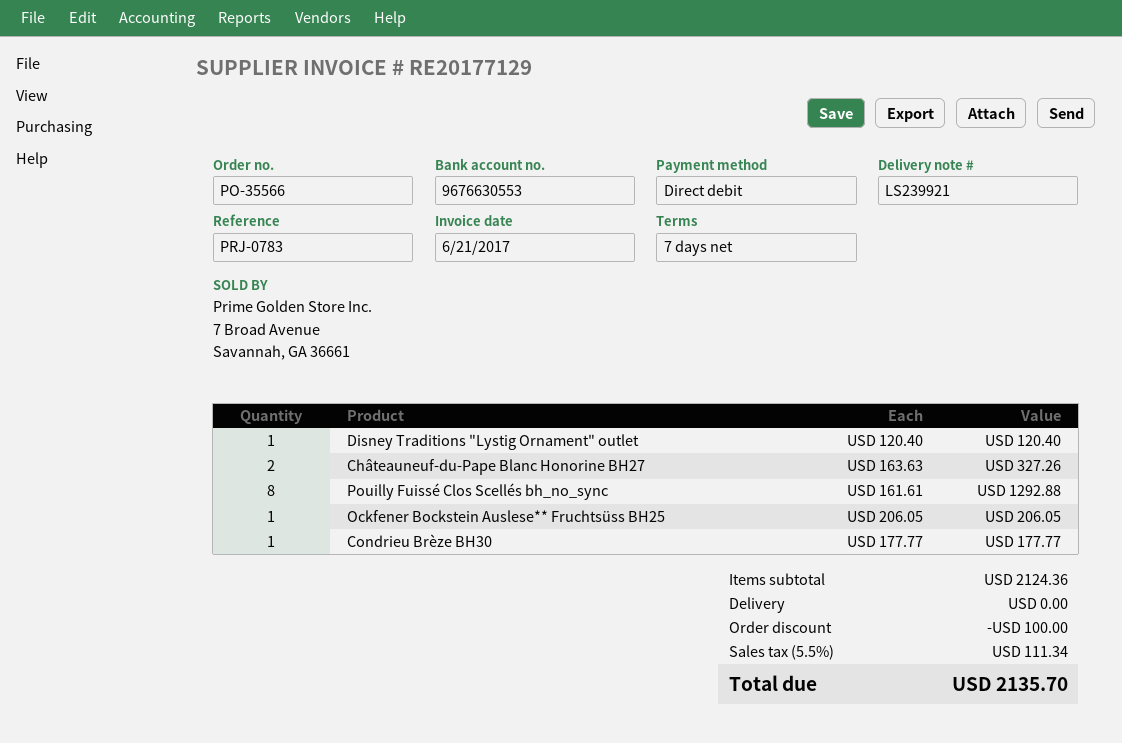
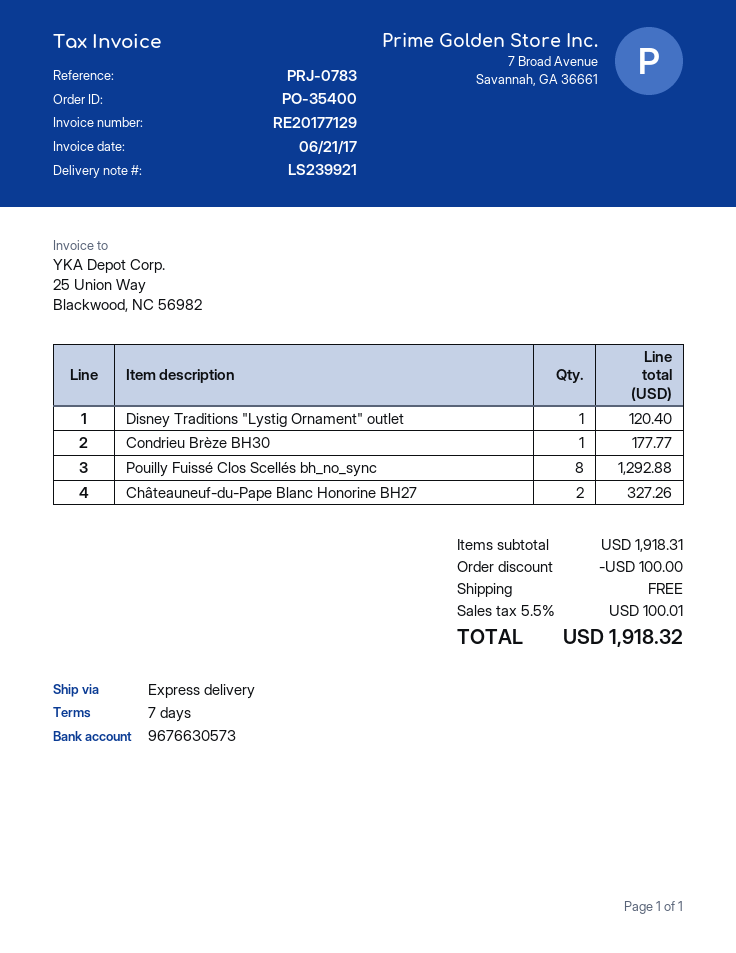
order number: PO-35566 -> PO-35400
bank account: 9676630553 -> 9676630573
Ockfener Bockstein Auslese** Fruchtsüss BH25: 1 for 206.05 -> none
subtotal: 2124.36 -> 1918.31
tax: 5.5% = 111.34 -> 5.5% = 100.01
total: 2135.70 -> 1918.32

